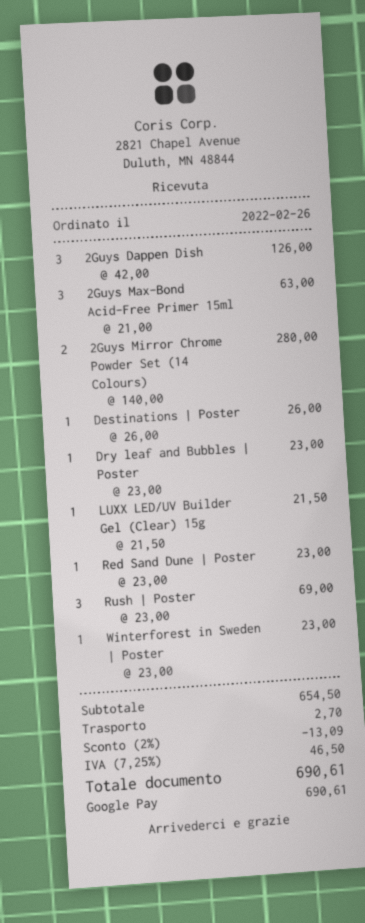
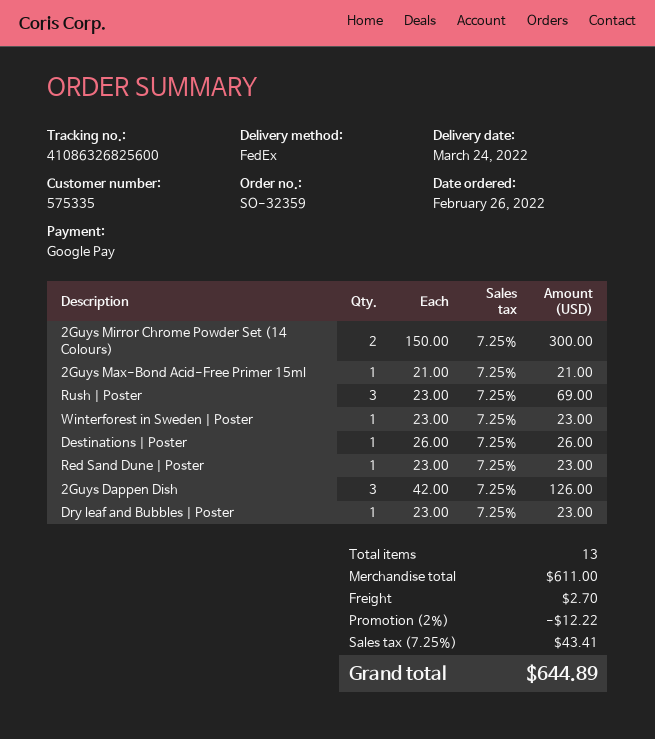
2Guys Max-Bond Acid-Free Primer 15ml: 3 x 21.00 = 63.00 -> 1 x 21.00 = 21.00
2Guys Mirror Chrome Powder Set (14 Colours): 2 x 140.00 = 280.00 -> 2 x 150.00 = 300.00
LUXX LED/UV Builder Gel (Clear) 15g: 1 x 21.50 = 21.50 -> none
subtotal: 654.50 -> 611.00
discount: 2% = 13.09 -> 2% = 12.22
tax: 7.25% = 46.50 -> 7.25% = 43.41
total: 690.61 -> 644.89

